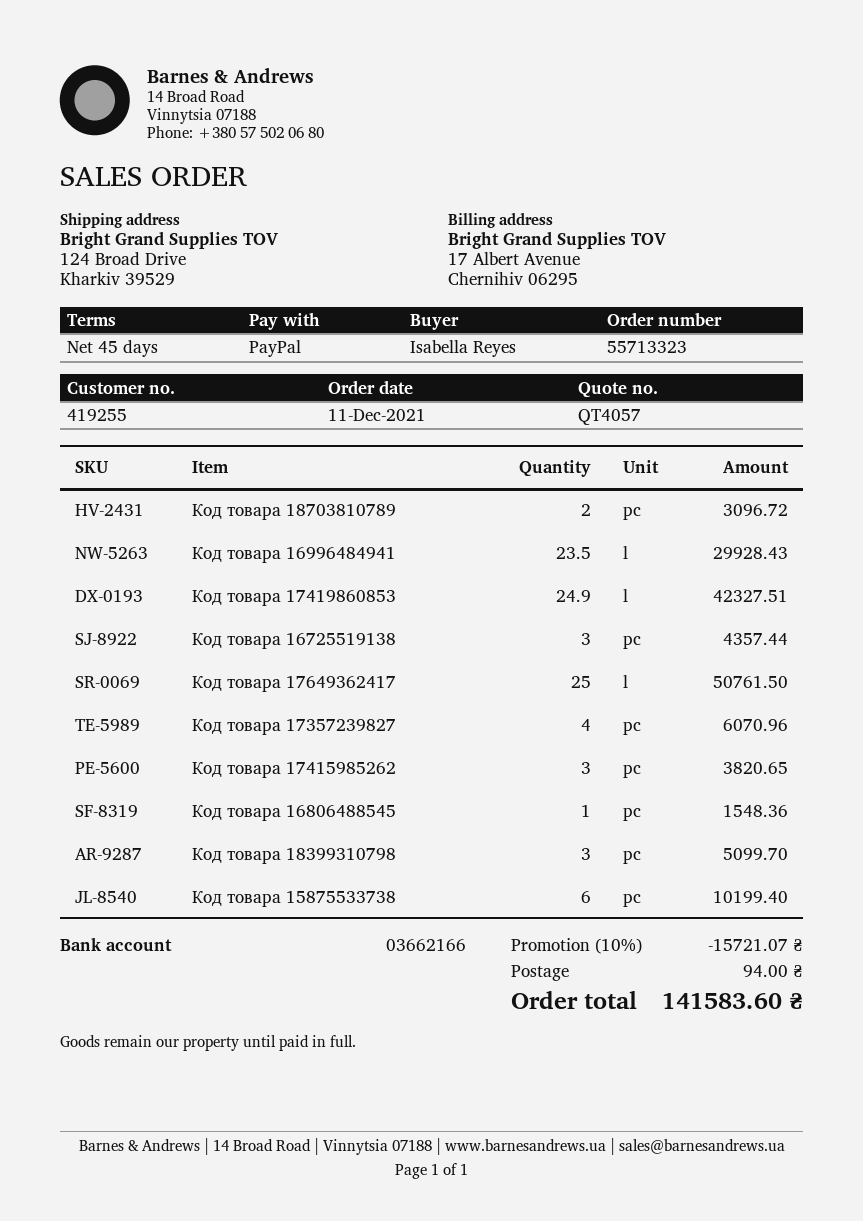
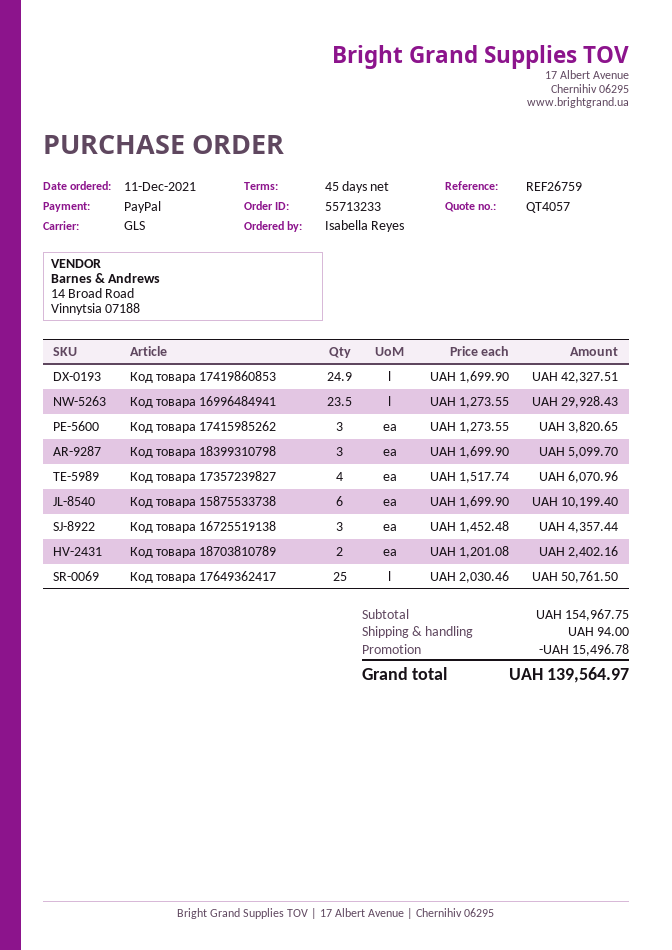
order number: 55713323 -> 55713233
Код товара 18703810789: 2 for 3096.72 -> 2 for 2402.16
Код товара 16806488545: 1 for 1548.36 -> none
discount: 15721.07 -> 15496.78
total: 141583.60 -> 139564.97

